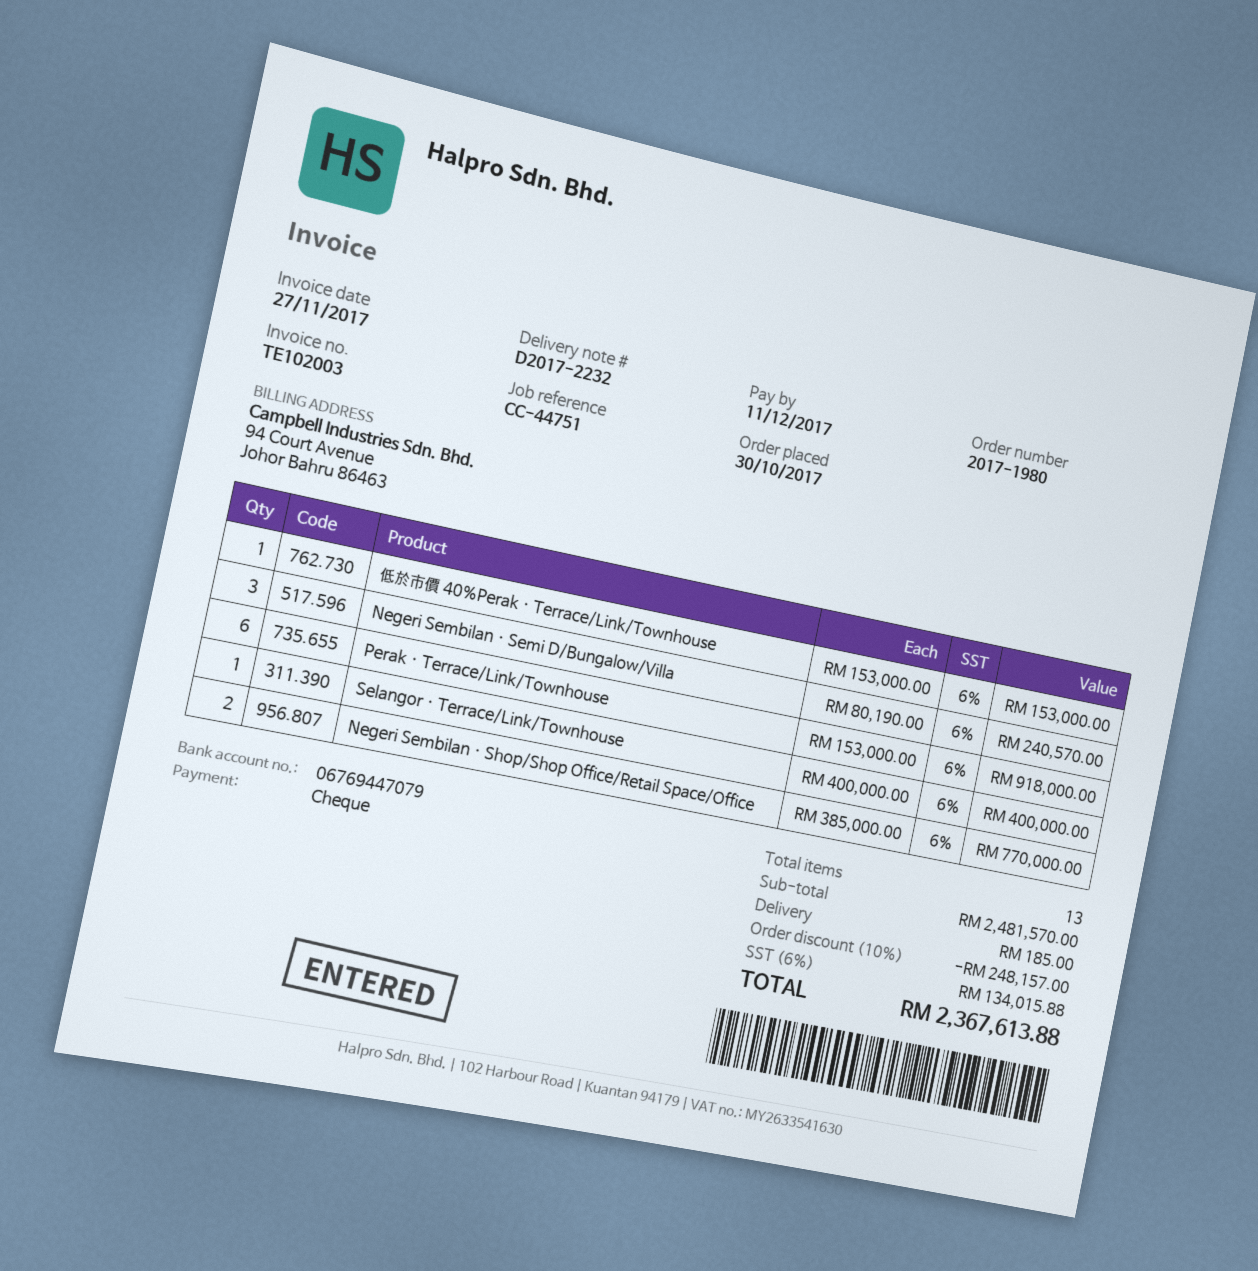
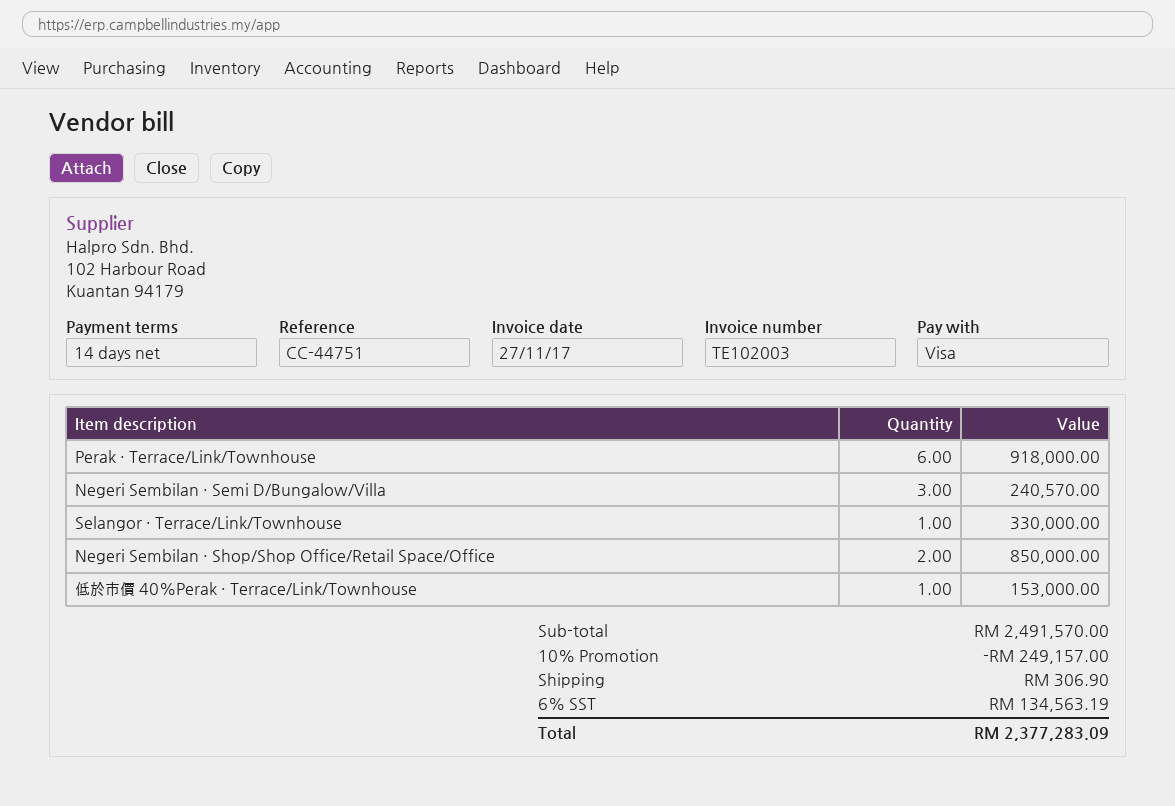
payment method: cheque -> Visa
Selangor · Terrace/Link/Townhouse: 1 for 400000.00 -> 1 for 330000.00
Negeri Sembilan · Shop/Shop Office/Retail Space/Office: 2 for 770000.00 -> 2 for 850000.00
subtotal: 2481570.00 -> 2491570.00
discount: 10% = 248157.00 -> 10% = 249157.00
shipping: 185.00 -> 306.90
tax: 6% = 134015.88 -> 6% = 134563.19
total: 2367613.88 -> 2377283.09

